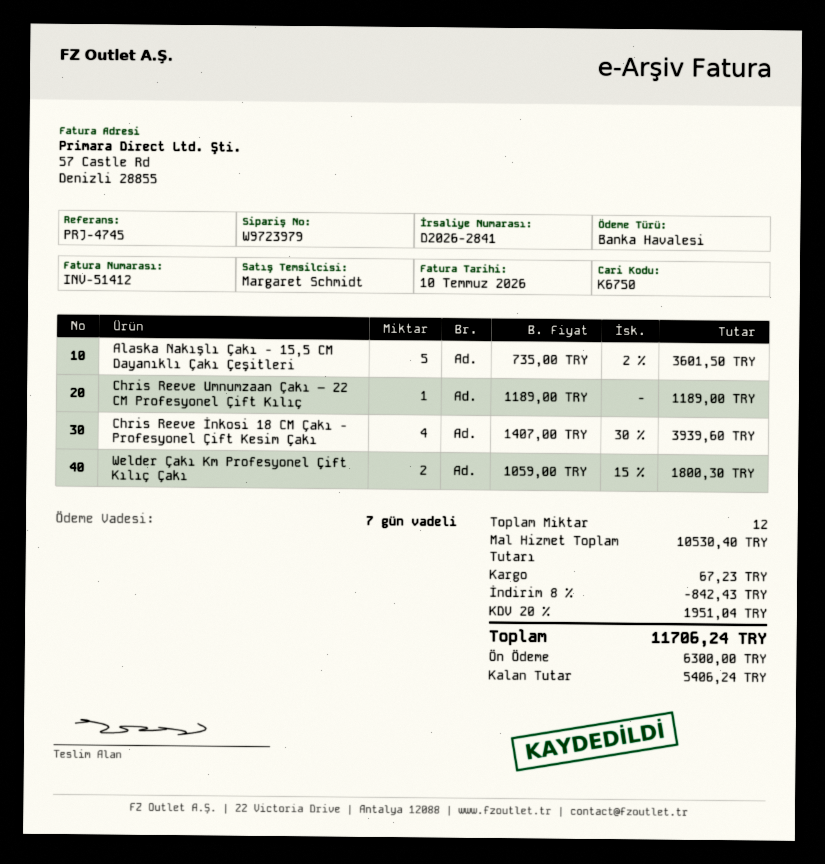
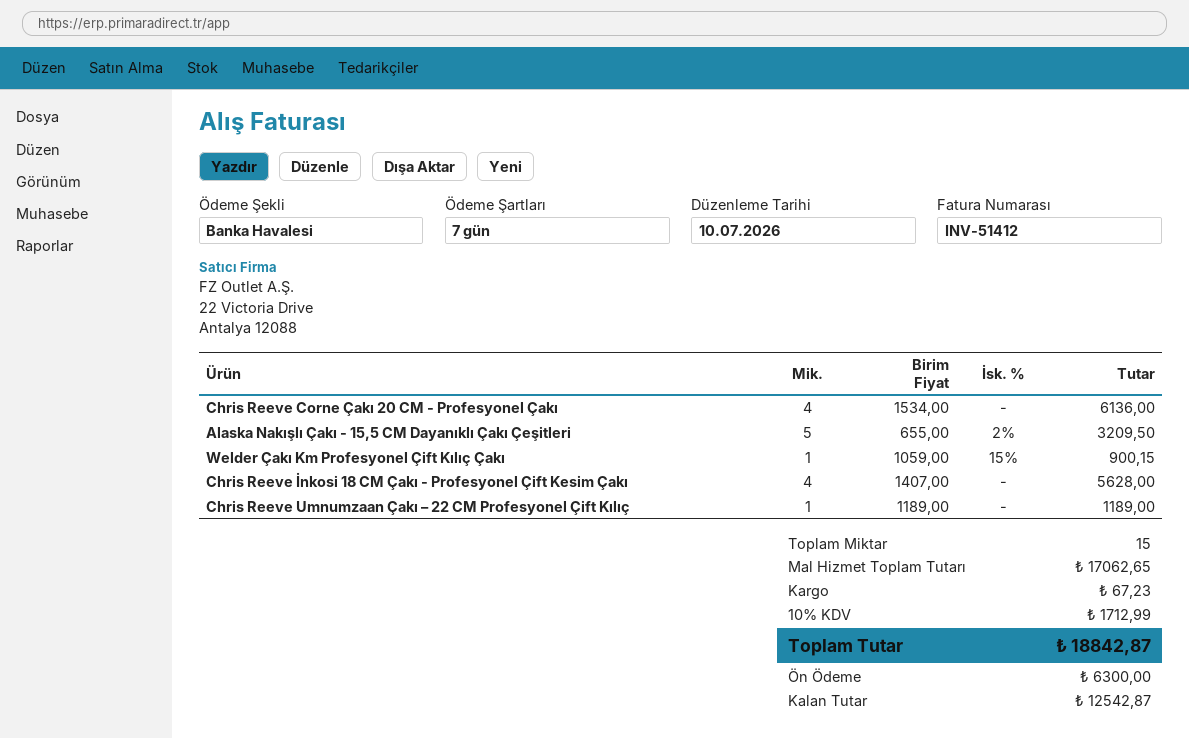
Alaska Nakışlı Çakı - 15,5 CM Dayanıklı Çakı Çeşitleri: 5 x 735.00 - 2% = 3601.50 -> 5 x 655.00 - 2% = 3209.50
Chris Reeve İnkosi 18 CM Çakı - Profesyonel Çift Kesim Çakı: 4 x 1407.00 - 30% = 3939.60 -> 4 x 1407.00 = 5628.00
Welder Çakı Km Profesyonel Çift Kılıç Çakı: 2 x 1059.00 - 15% = 1800.30 -> 1 x 1059.00 - 15% = 900.15
Chris Reeve Corne Çakı 20 CM - Profesyonel Çakı: none -> 4 x 1534.00 = 6136.00
total quantity: 12 -> 15
subtotal: 10530.40 -> 17062.65
discount: 8% = 842.43 -> none
tax: 20% = 1951.04 -> 10% = 1712.99
total: 11706.24 -> 18842.87
balance: 5406.24 -> 12542.87

